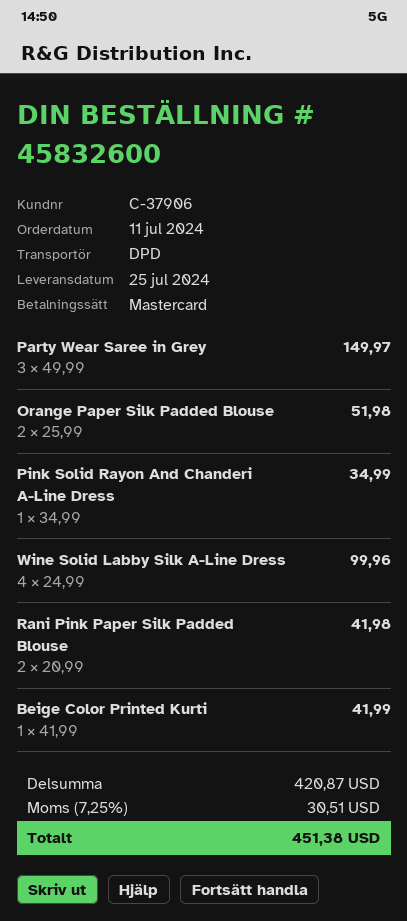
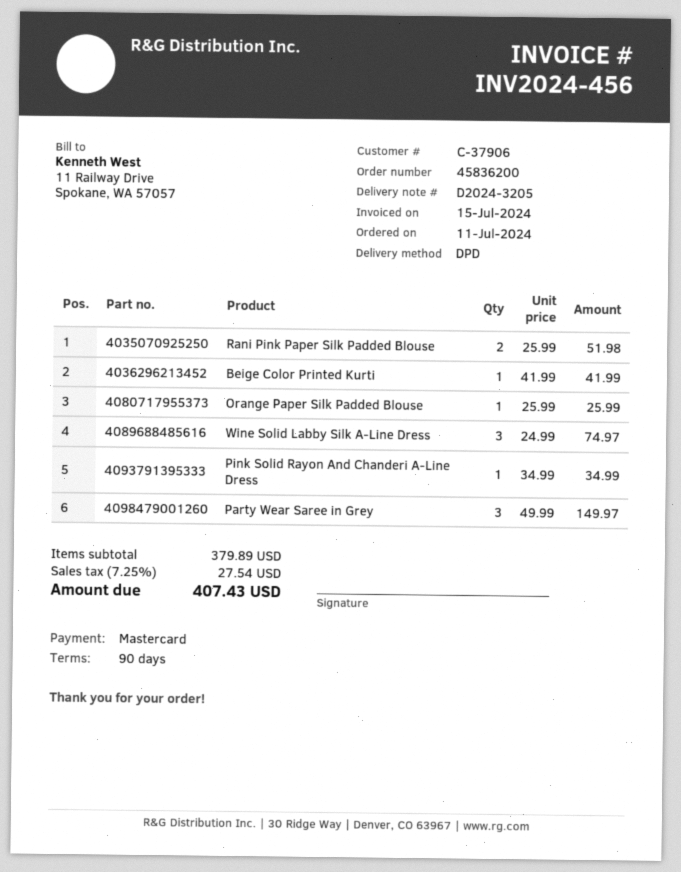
order number: 45832600 -> 45836200
Orange Paper Silk Padded Blouse: 2 x 25.99 = 51.98 -> 1 x 25.99 = 25.99
Wine Solid Labby Silk A-Line Dress: 4 x 24.99 = 99.96 -> 3 x 24.99 = 74.97
Rani Pink Paper Silk Padded Blouse: 2 x 20.99 = 41.98 -> 2 x 25.99 = 51.98
subtotal: 420.87 -> 379.89
tax: 7.25% = 30.51 -> 7.25% = 27.54
total: 451.38 -> 407.43

